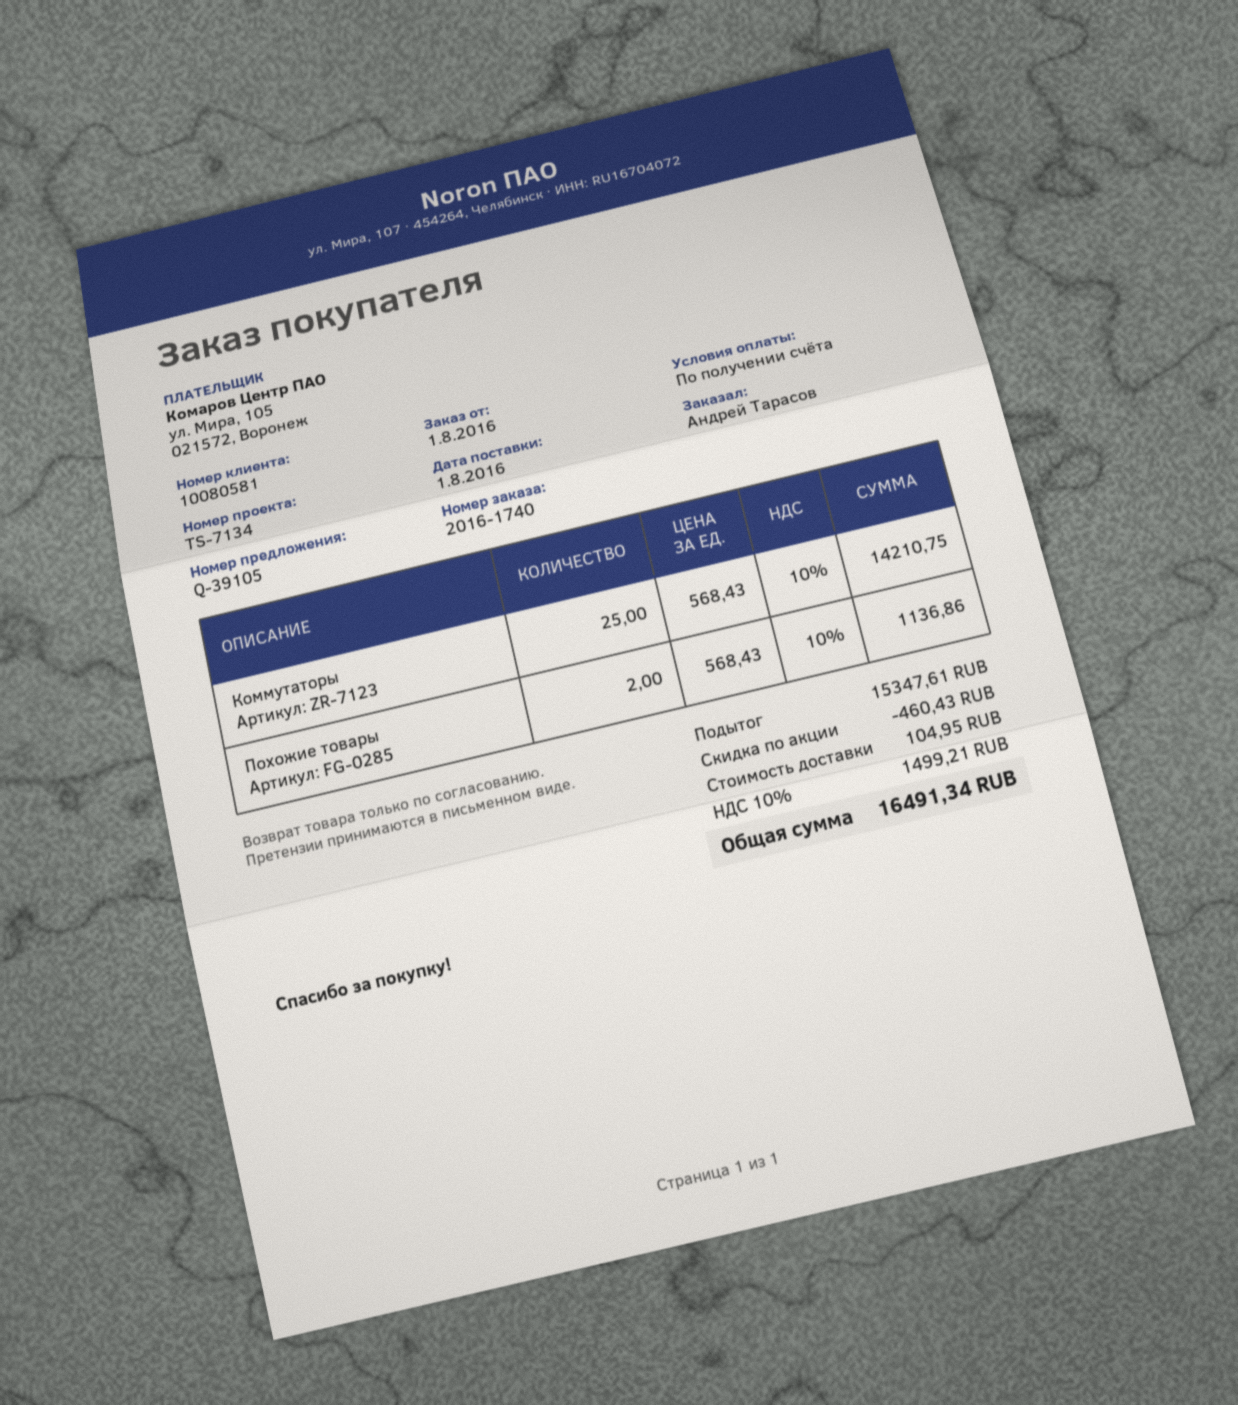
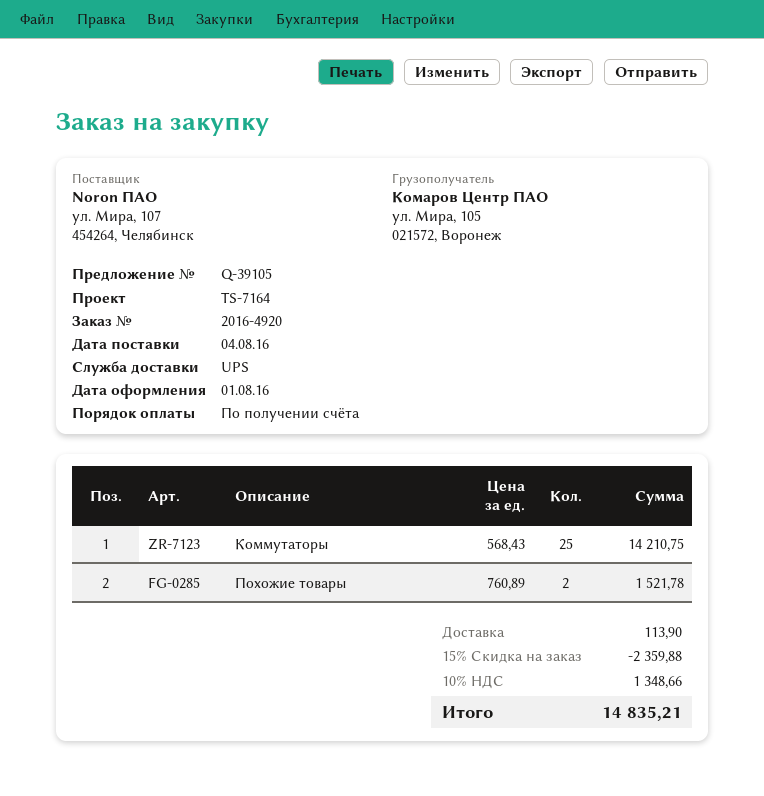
order number: 2016-1740 -> 2016-4920
delivery date: 2016-08-01 -> 2016-08-04
reference: TS-7134 -> TS-7164
Похожие товары: 2 x 568.43 = 1136.86 -> 2 x 760.89 = 1521.78
discount: 460.43 -> 2359.88
shipping: 104.95 -> 113.90
tax: 10% = 1499.21 -> 10% = 1348.66
total: 16491.34 -> 14835.21

